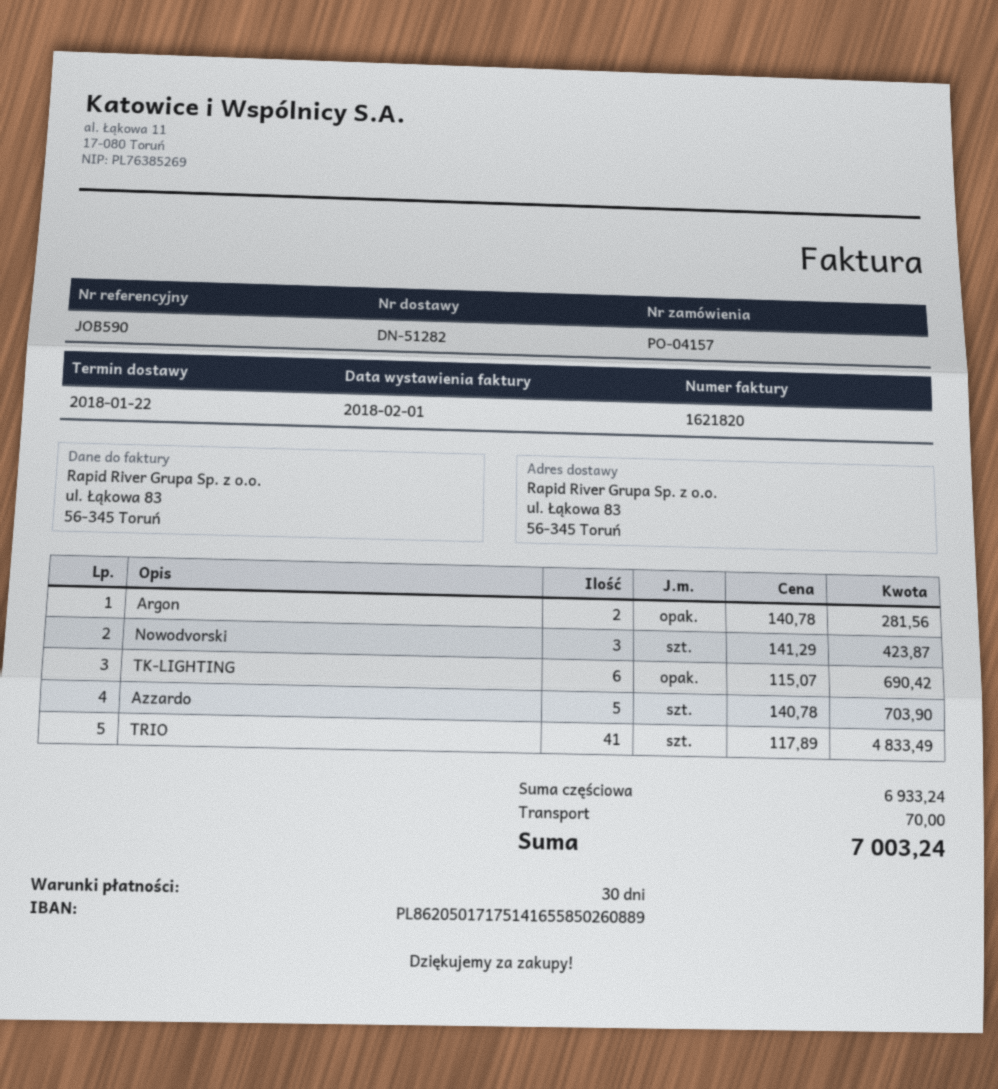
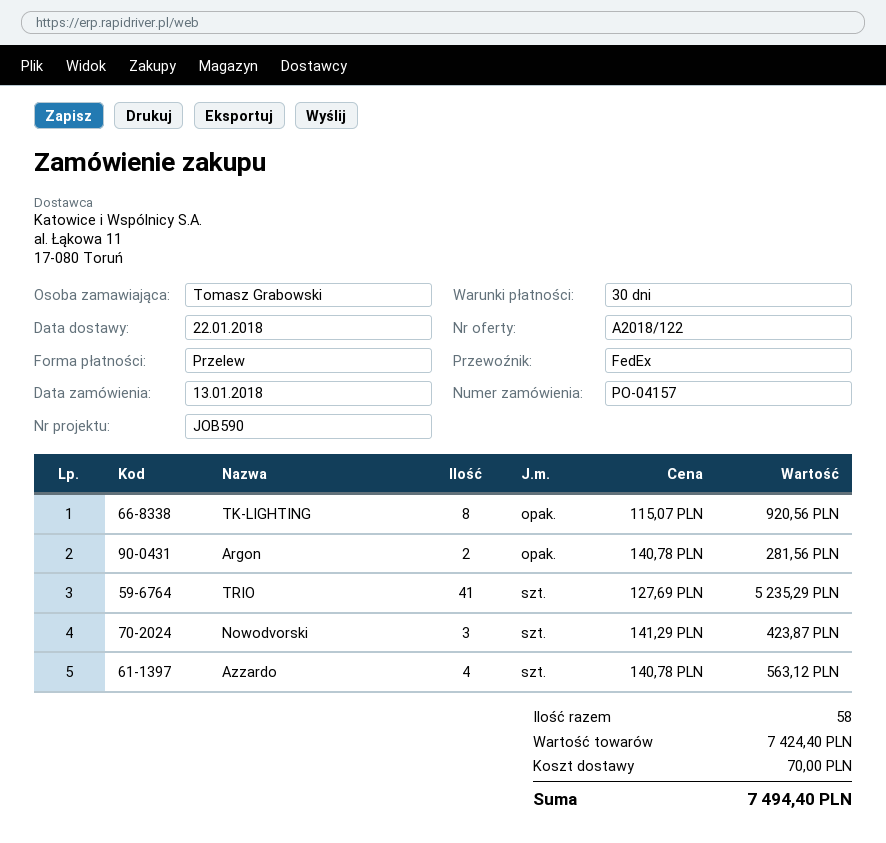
TK-LIGHTING: 6 x 115.07 = 690.42 -> 8 x 115.07 = 920.56
Azzardo: 5 x 140.78 = 703.90 -> 4 x 140.78 = 563.12
TRIO: 41 x 117.89 = 4833.49 -> 41 x 127.69 = 5235.29
subtotal: 6933.24 -> 7424.40
total: 7003.24 -> 7494.40

